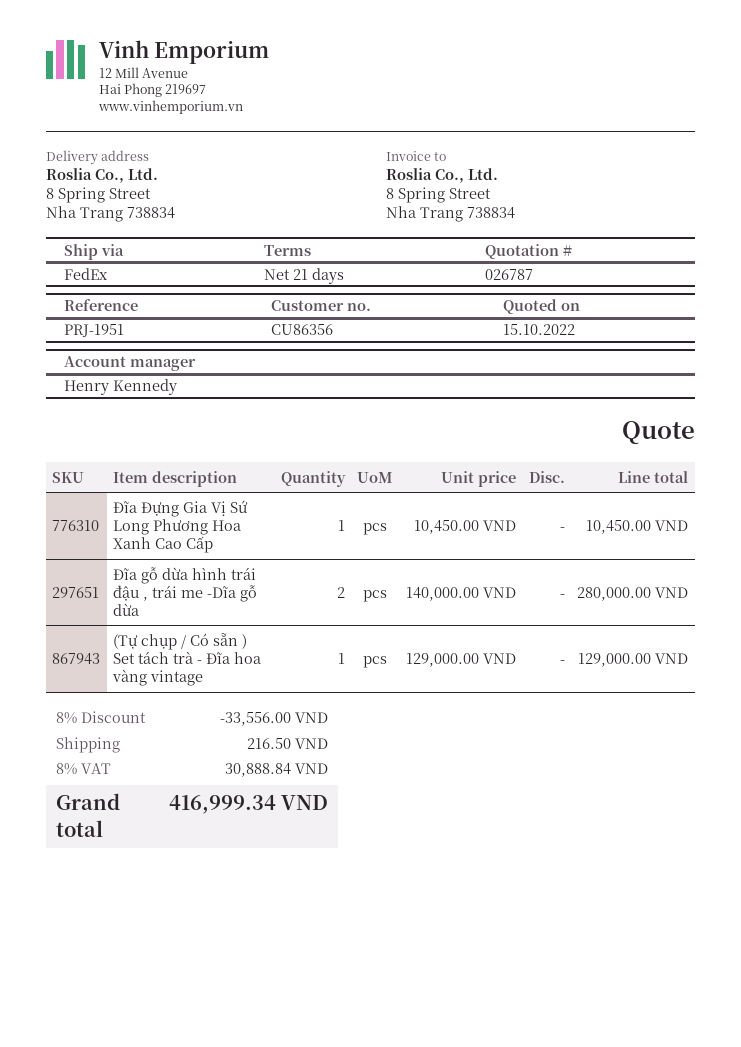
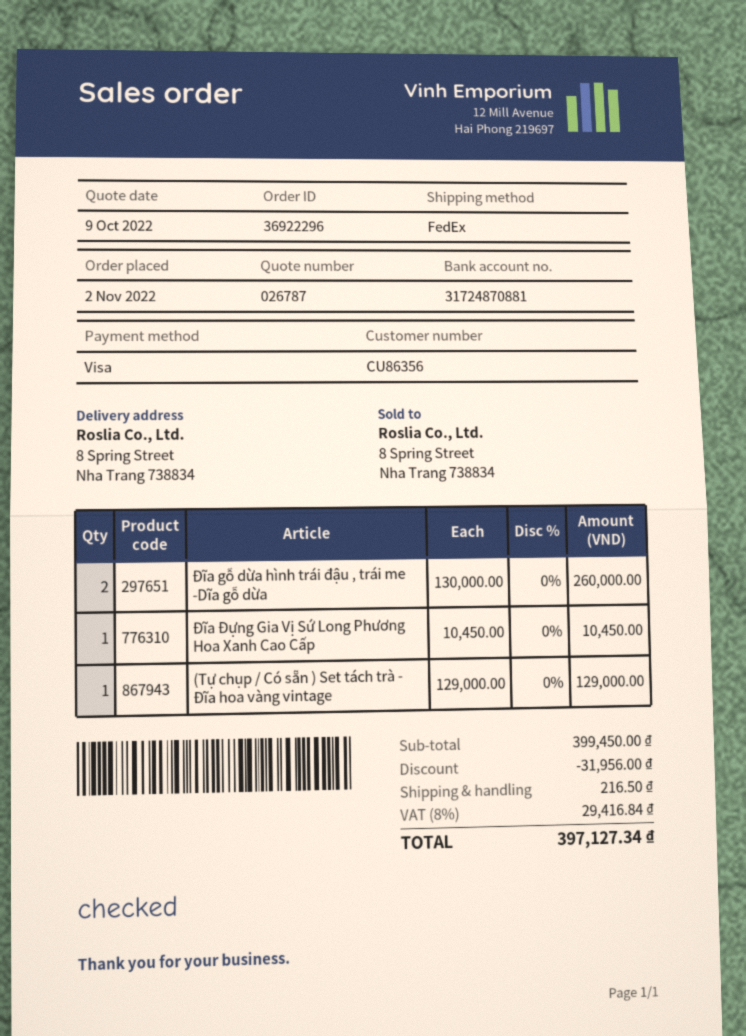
quote date: 2022-10-15 -> 2022-10-09
Đĩa gỗ dừa hình trái đậu , trái me -Dĩa gỗ dừa: 2 x 140000.00 = 280000.00 -> 2 x 130000.00 = 260000.00
discount: 33556.00 -> 31956.00
tax: 8% = 30888.84 -> 8% = 29416.84
total: 416999.34 -> 397127.34

